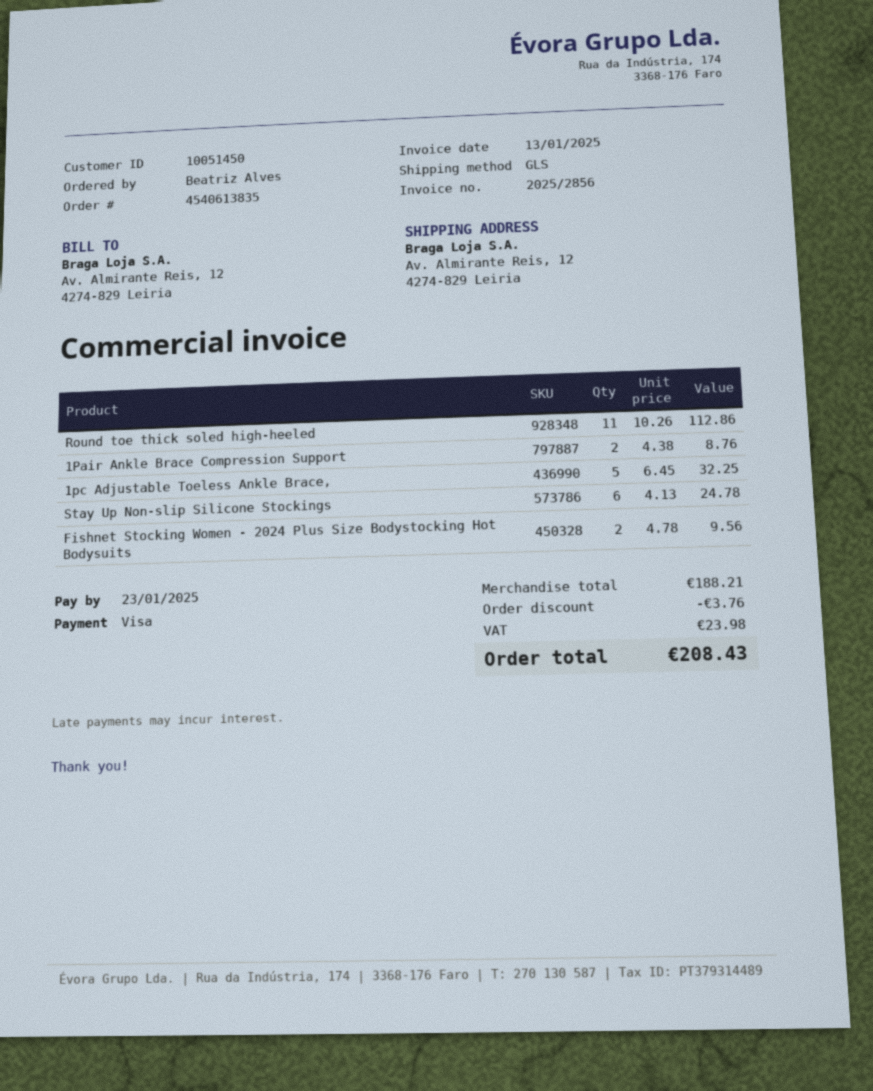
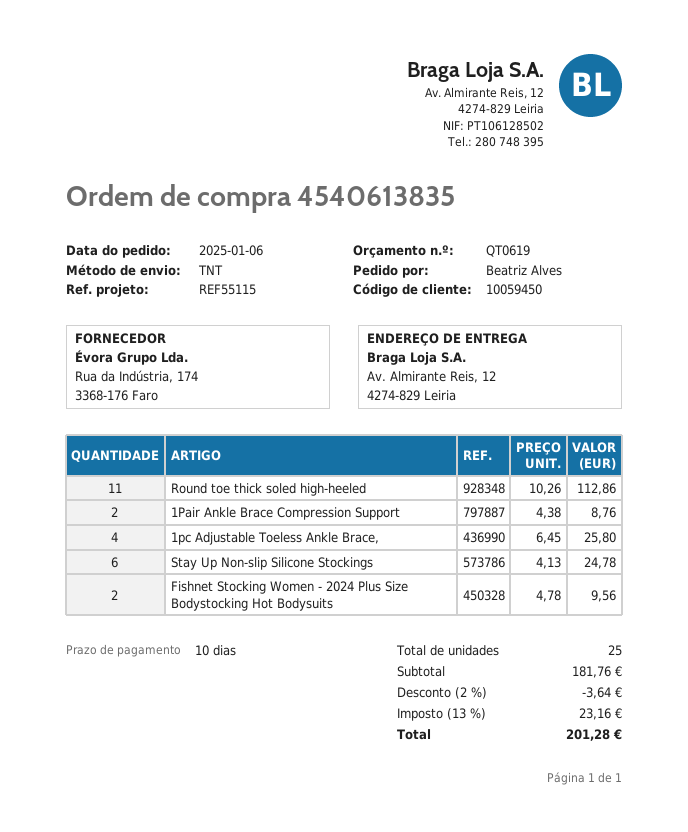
customer number: 10051450 -> 10059450
shipping method: GLS -> TNT
1pc Adjustable Toeless Ankle Brace,: 5 x 6.45 = 32.25 -> 4 x 6.45 = 25.80
subtotal: 188.21 -> 181.76
discount: 3.76 -> 3.64
tax: 23.98 -> 23.16
total: 208.43 -> 201.28

